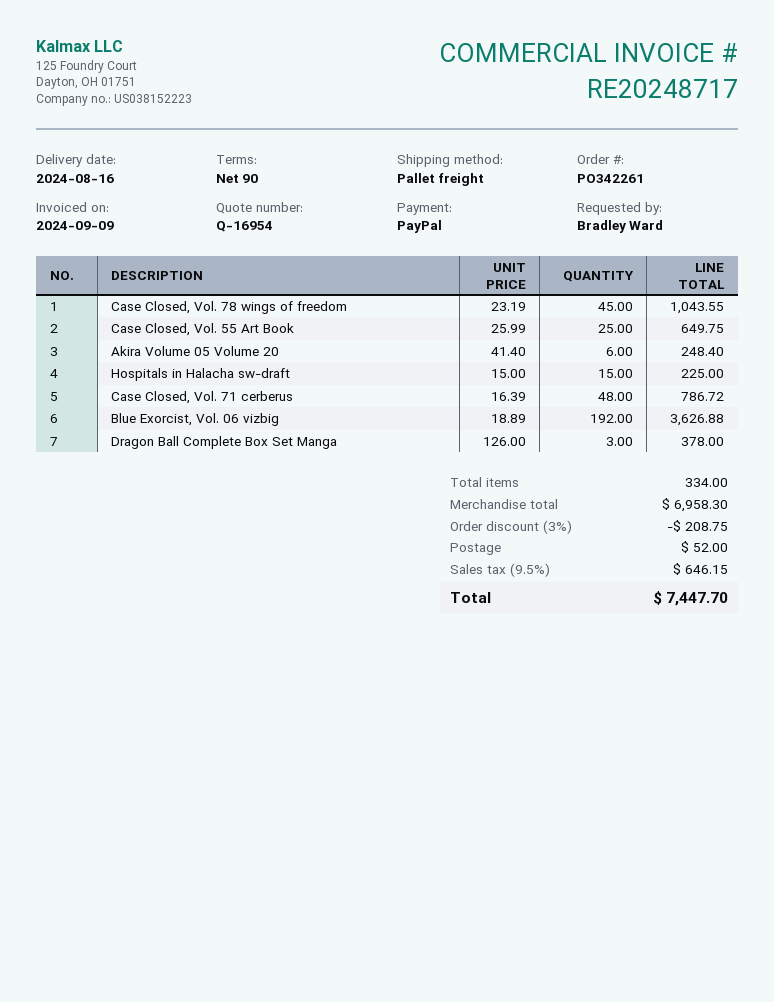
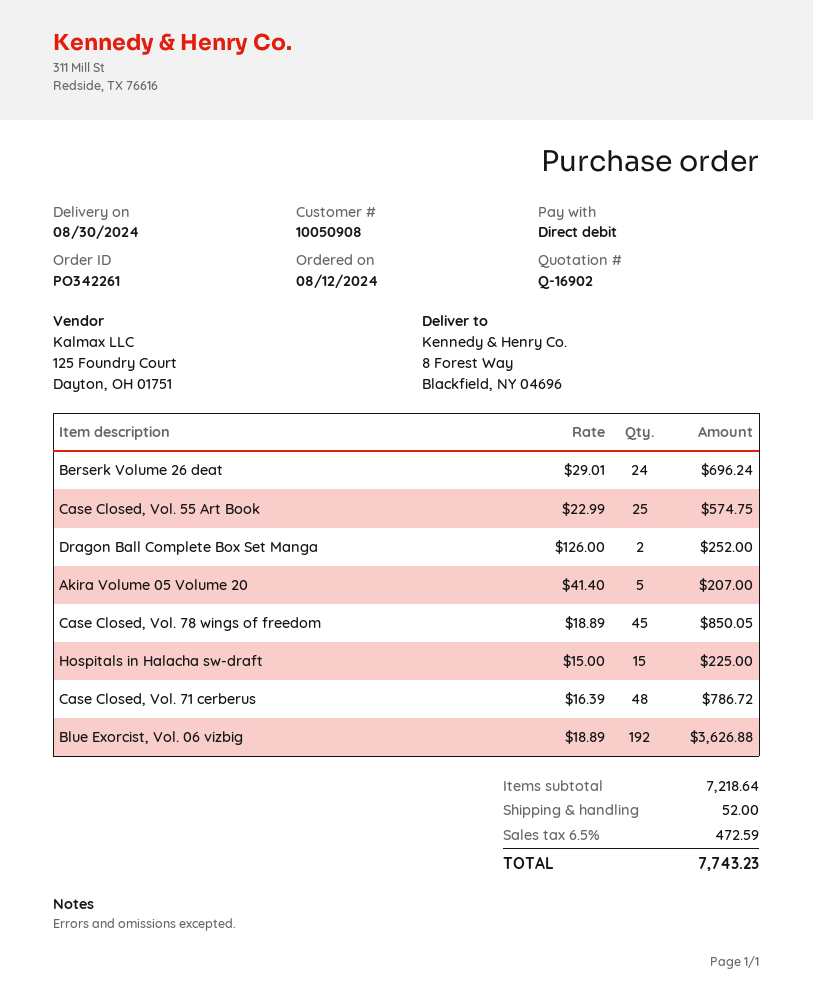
quote number: Q-16954 -> Q-16902
delivery date: 2024-08-16 -> 2024-08-30
payment method: PayPal -> direct debit
Case Closed, Vol. 78 wings of freedom: 45 x 23.19 = 1043.55 -> 45 x 18.89 = 850.05
Case Closed, Vol. 55 Art Book: 25 x 25.99 = 649.75 -> 25 x 22.99 = 574.75
Akira Volume 05 Volume 20: 6 x 41.40 = 248.40 -> 5 x 41.40 = 207.00
Dragon Ball Complete Box Set Manga: 3 x 126.00 = 378.00 -> 2 x 126.00 = 252.00
Berserk Volume 26 deat: none -> 24 x 29.01 = 696.24
subtotal: 6958.30 -> 7218.64
discount: 3% = 208.75 -> none
tax: 9.5% = 646.15 -> 6.5% = 472.59
total: 7447.70 -> 7743.23

